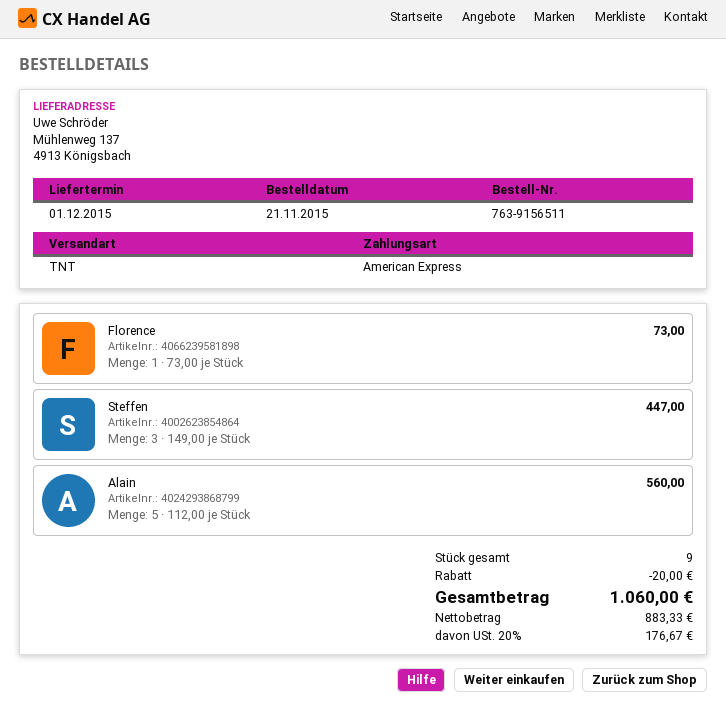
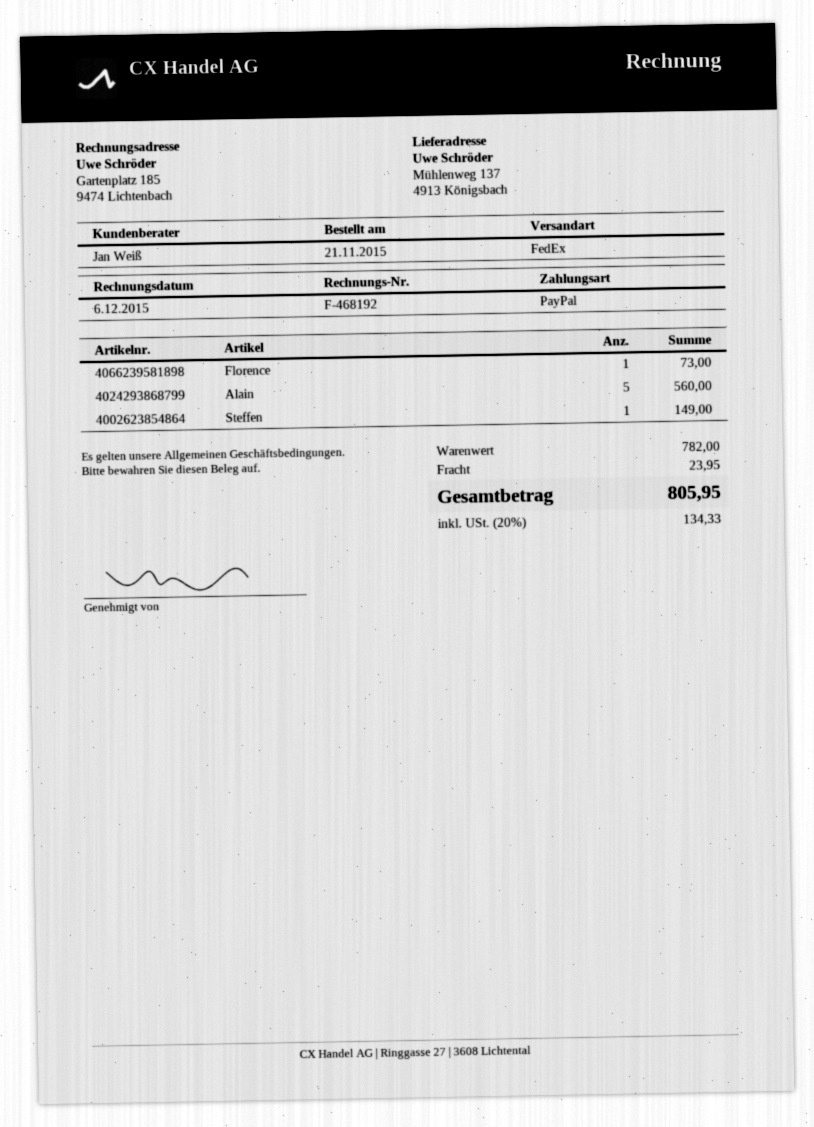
payment method: American Express -> PayPal
shipping method: TNT -> FedEx
Steffen: 3 for 447.00 -> 1 for 149.00
discount: 20.00 -> none
shipping: none -> 23.95
tax: 20% = 176.67 -> 20% = 134.33
total: 1060.00 -> 805.95

